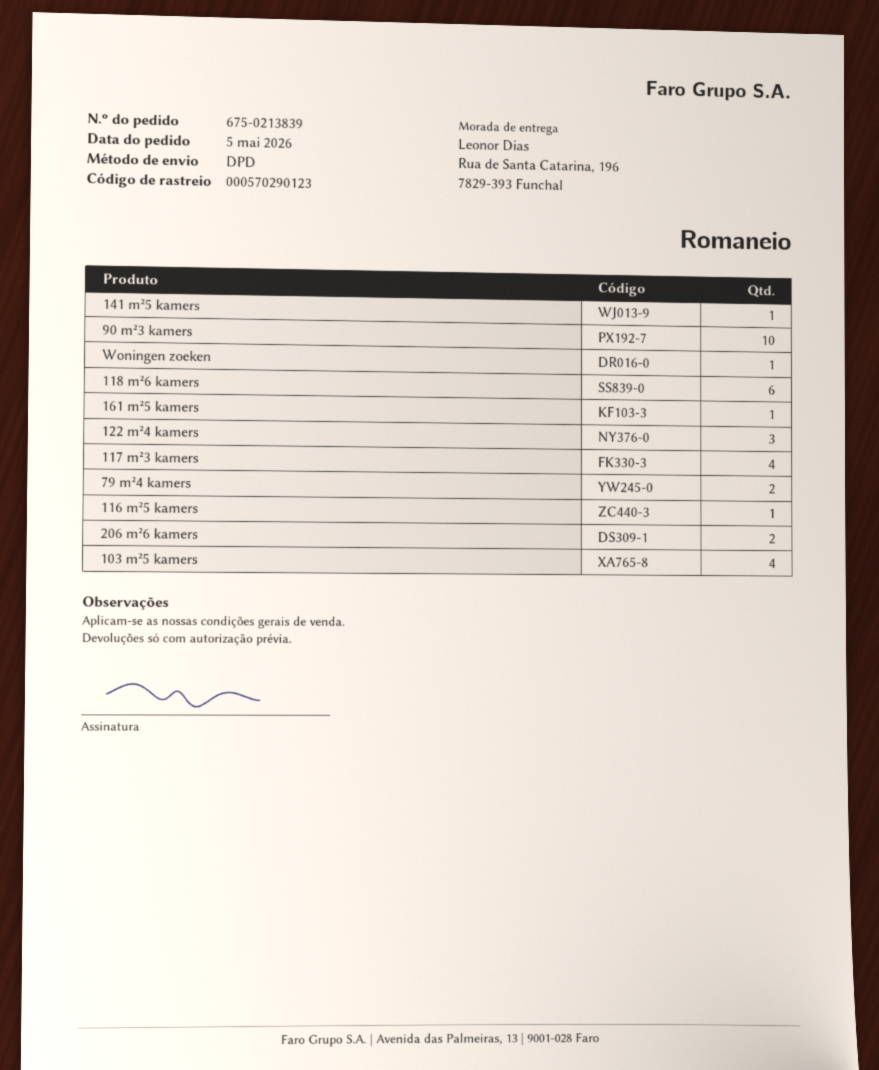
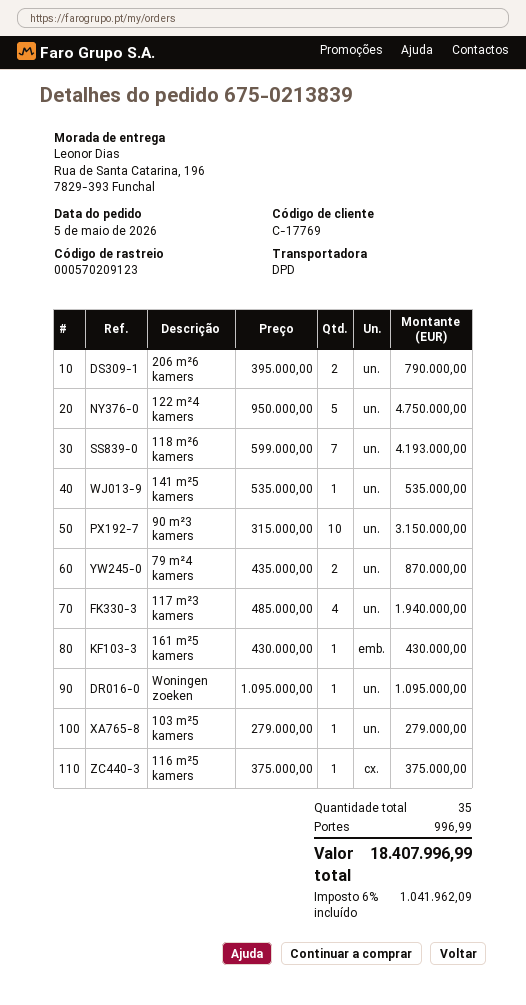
tracking number: 000570290123 -> 000570209123
118 m²6 kamers: 6 -> 7
122 m²4 kamers: 3 -> 5
103 m²5 kamers: 4 -> 1

